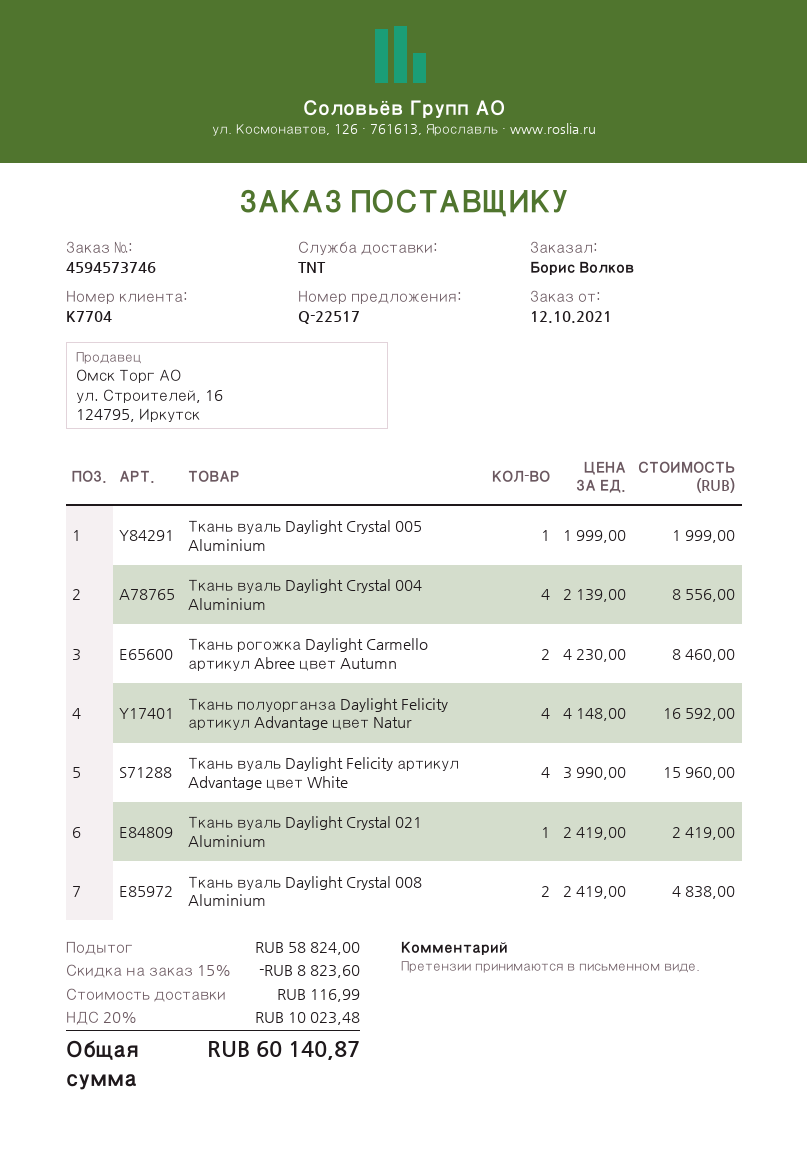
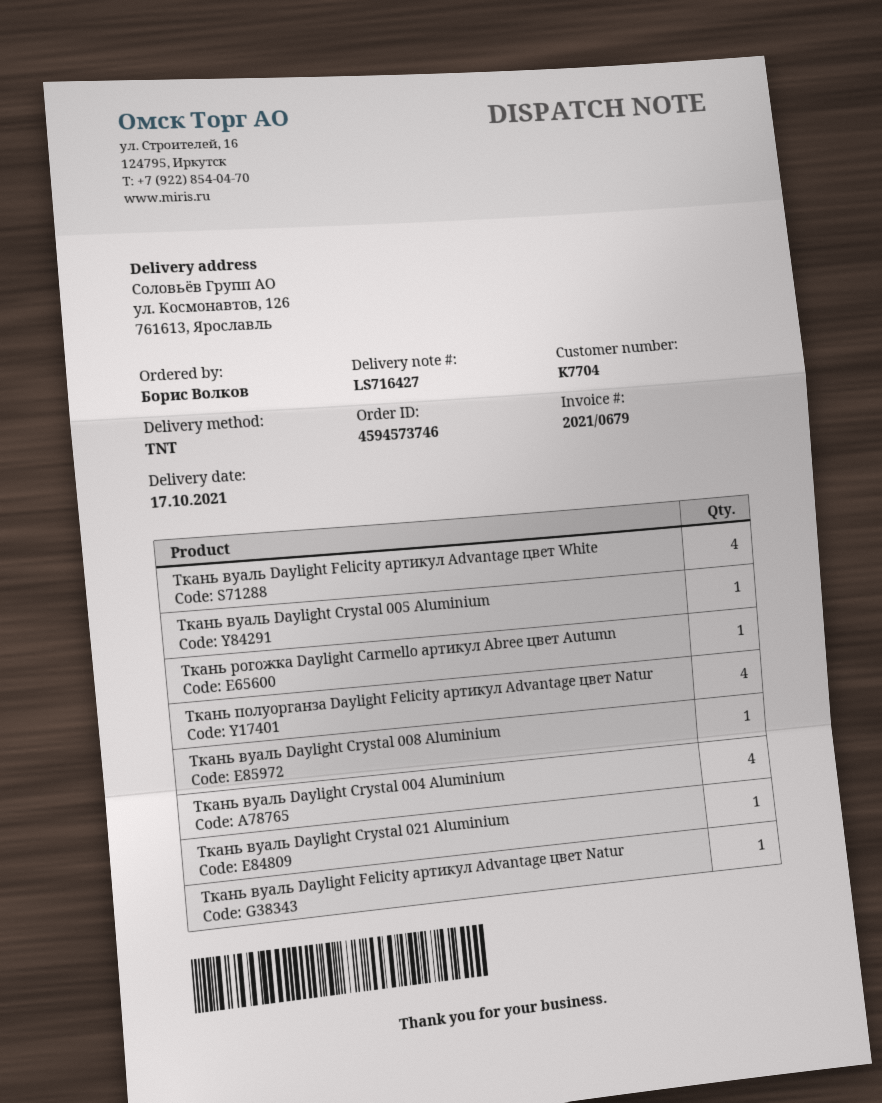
Ткань рогожка Daylight Carmello артикул Abree цвет Autumn: 2 -> 1
Ткань вуаль Daylight Crystal 008 Aluminium: 2 -> 1
Ткань вуаль Daylight Felicity артикул Advantage цвет Natur: none -> 1

